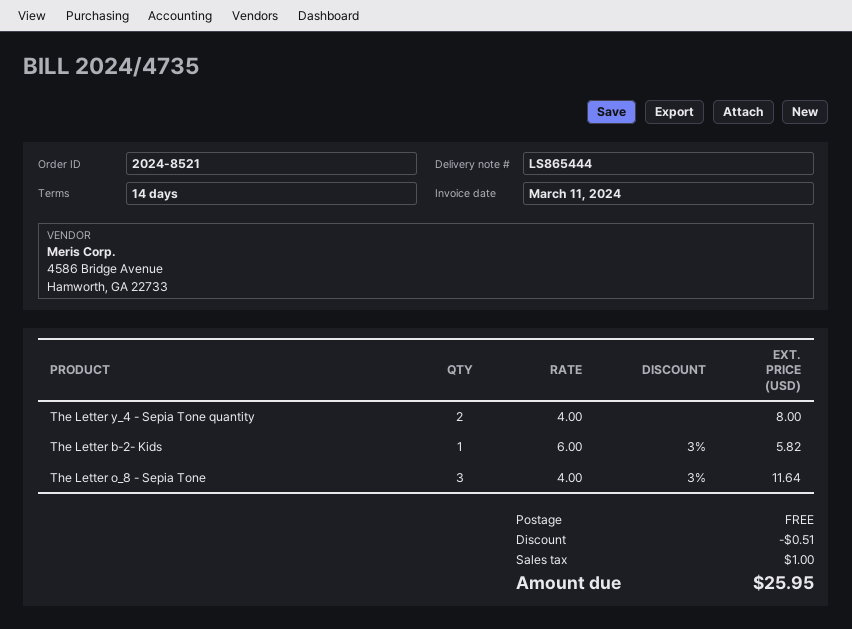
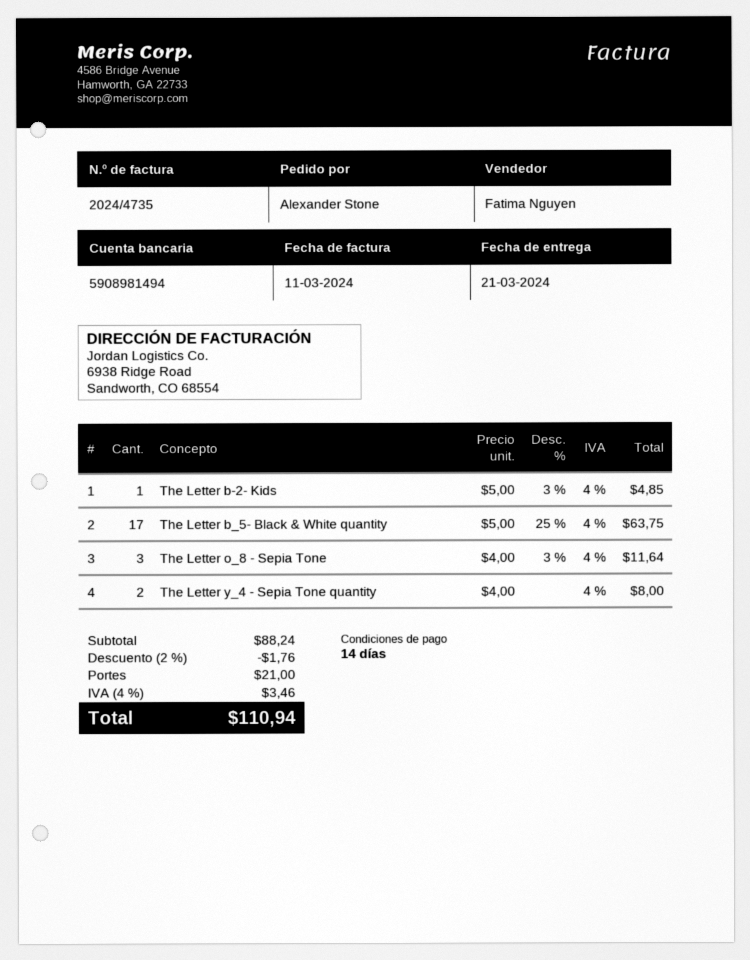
The Letter b-2- Kids: 1 x 6.00 - 3% = 5.82 -> 1 x 5.00 - 3% = 4.85
The Letter b_5- Black & White quantity: none -> 17 x 5.00 - 25% = 63.75
discount: 0.51 -> 1.76
shipping: 0.00 -> 21.00
tax: 1.00 -> 3.46
total: 25.95 -> 110.94

